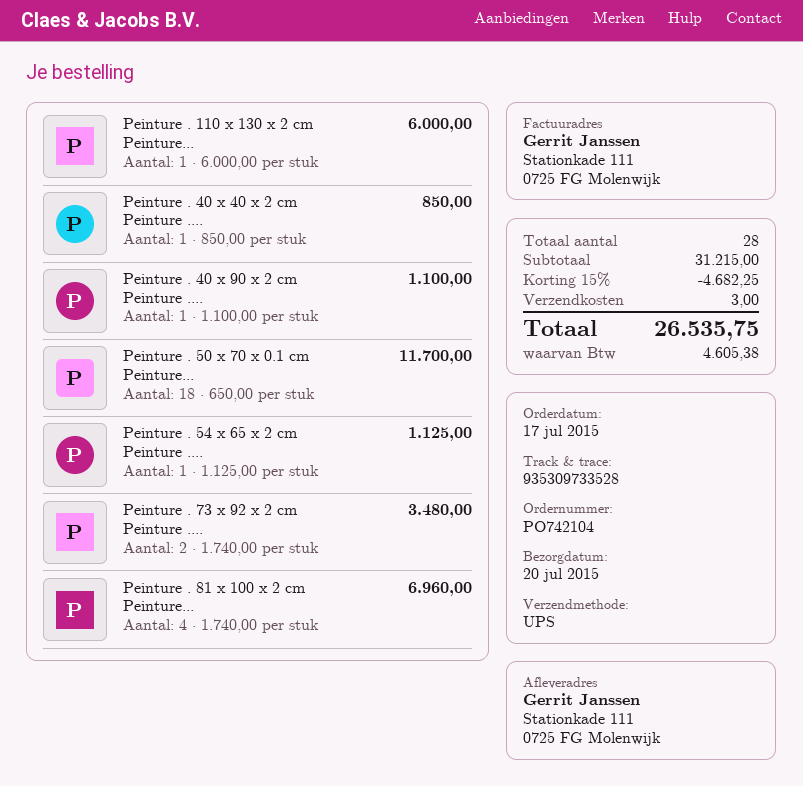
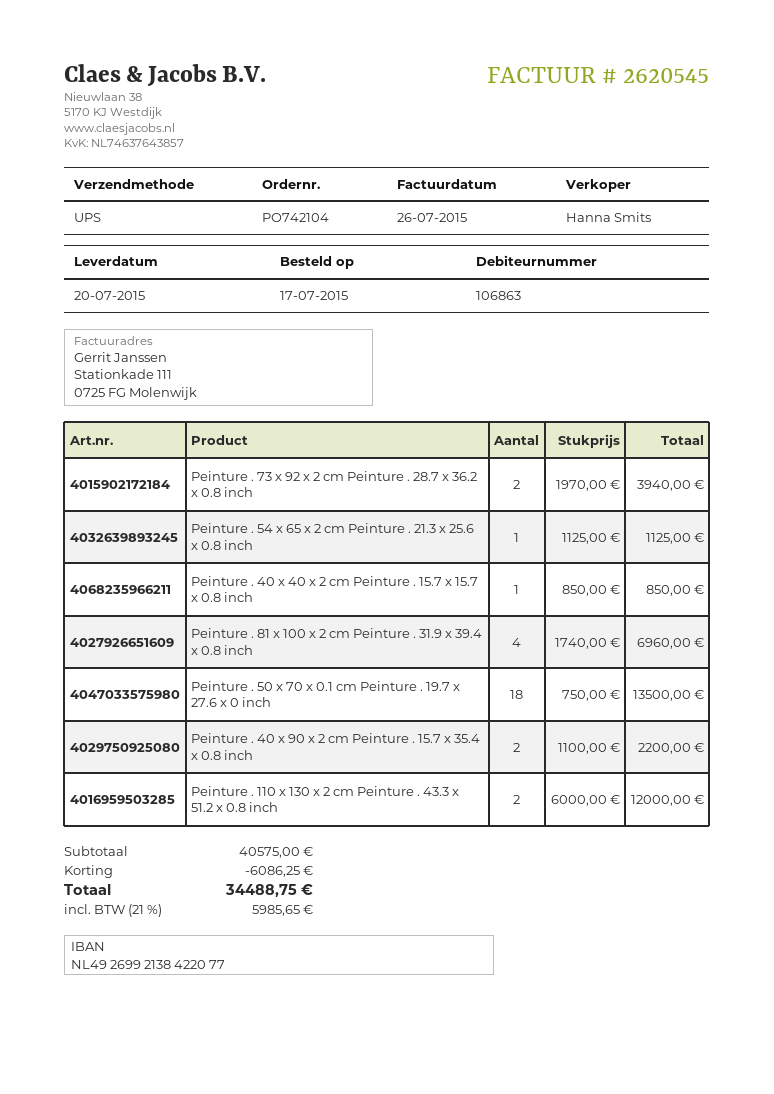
Peinture . 110 x 130 x 2 cm Peinture...: 1 x 6000.00 = 6000.00 -> 2 x 6000.00 = 12000.00
Peinture . 40 x 90 x 2 cm Peinture ....: 1 x 1100.00 = 1100.00 -> 2 x 1100.00 = 2200.00
Peinture . 50 x 70 x 0.1 cm Peinture...: 18 x 650.00 = 11700.00 -> 18 x 750.00 = 13500.00
Peinture . 73 x 92 x 2 cm Peinture ....: 2 x 1740.00 = 3480.00 -> 2 x 1970.00 = 3940.00
subtotal: 31215.00 -> 40575.00
discount: 4682.25 -> 6086.25
shipping: 3.00 -> none
tax: 4605.38 -> 5985.65
total: 26535.75 -> 34488.75

